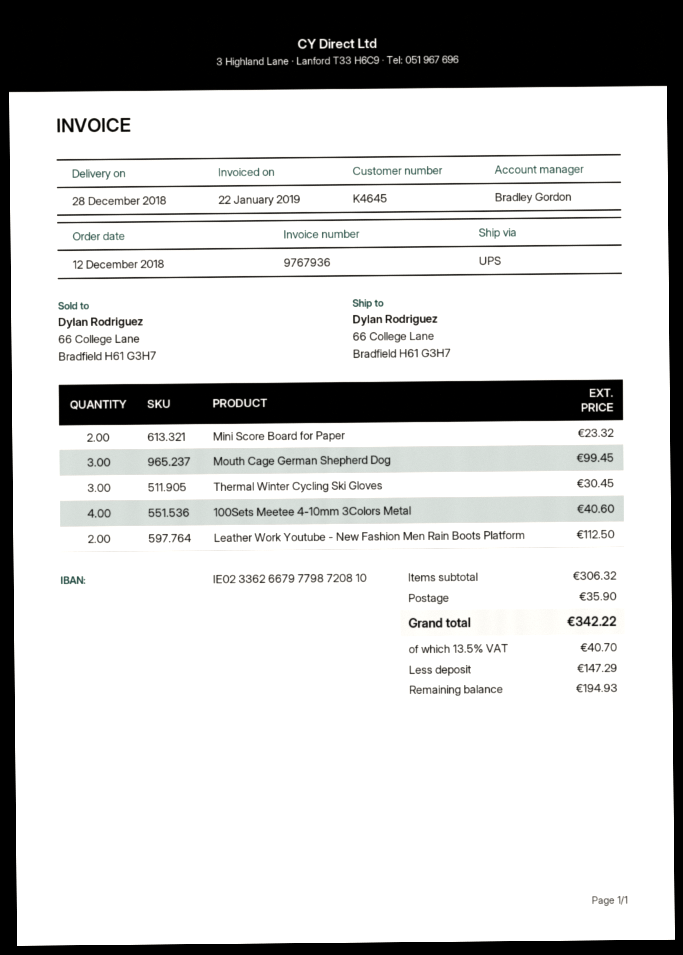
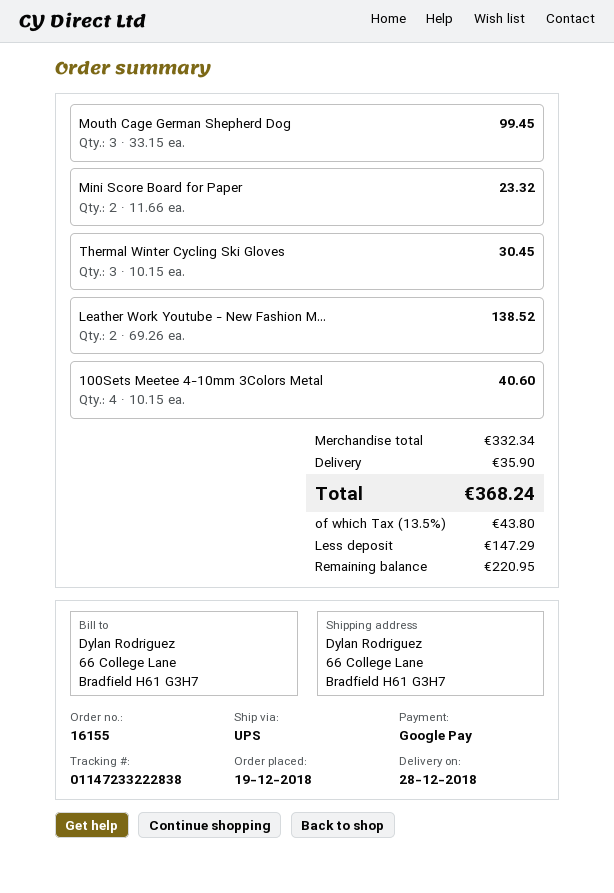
order date: 2018-12-12 -> 2018-12-19
Leather Work Youtube - New Fashion Men Rain Boots Platform: 2 for 112.50 -> 2 for 138.52
subtotal: 306.32 -> 332.34
tax: 13.5% = 40.70 -> 13.5% = 43.80
total: 342.22 -> 368.24
balance: 194.93 -> 220.95

